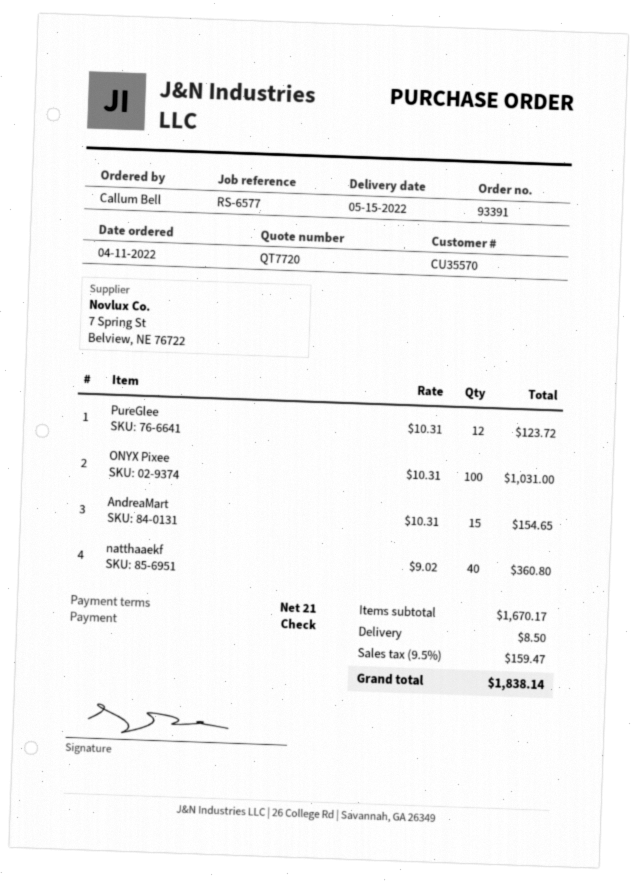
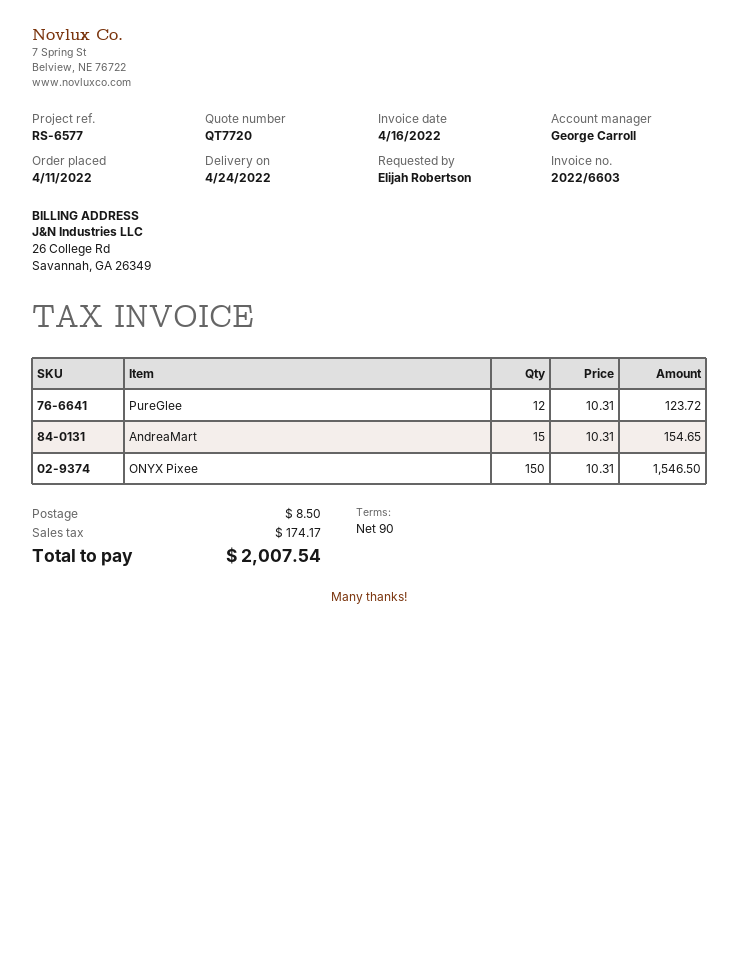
delivery date: 2022-05-15 -> 2022-04-24
payment terms: 21 days -> 90 days
ordered by: Callum Bell -> Elijah Robertson
ONYX Pixee: 100 x 10.31 = 1031.00 -> 150 x 10.31 = 1546.50
natthaaekf: 40 x 9.02 = 360.80 -> none
tax: 159.47 -> 174.17
total: 1838.14 -> 2007.54

